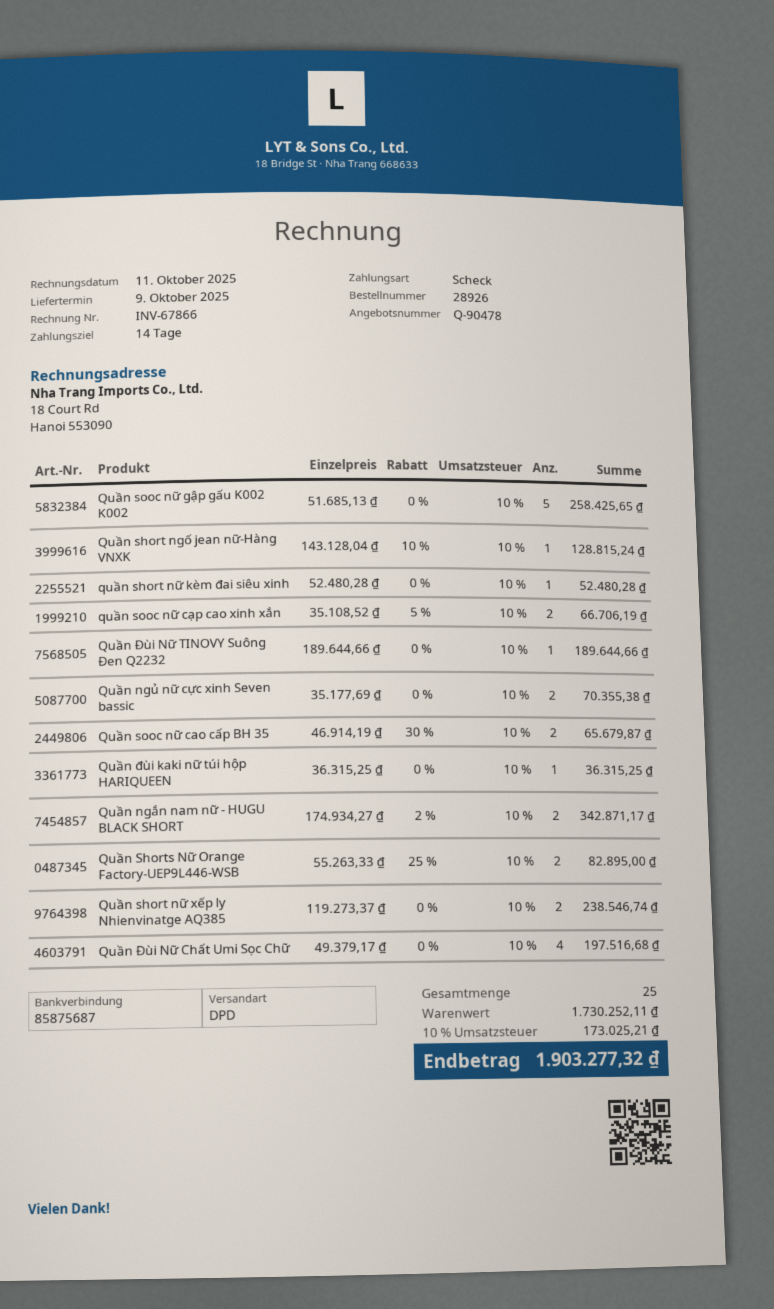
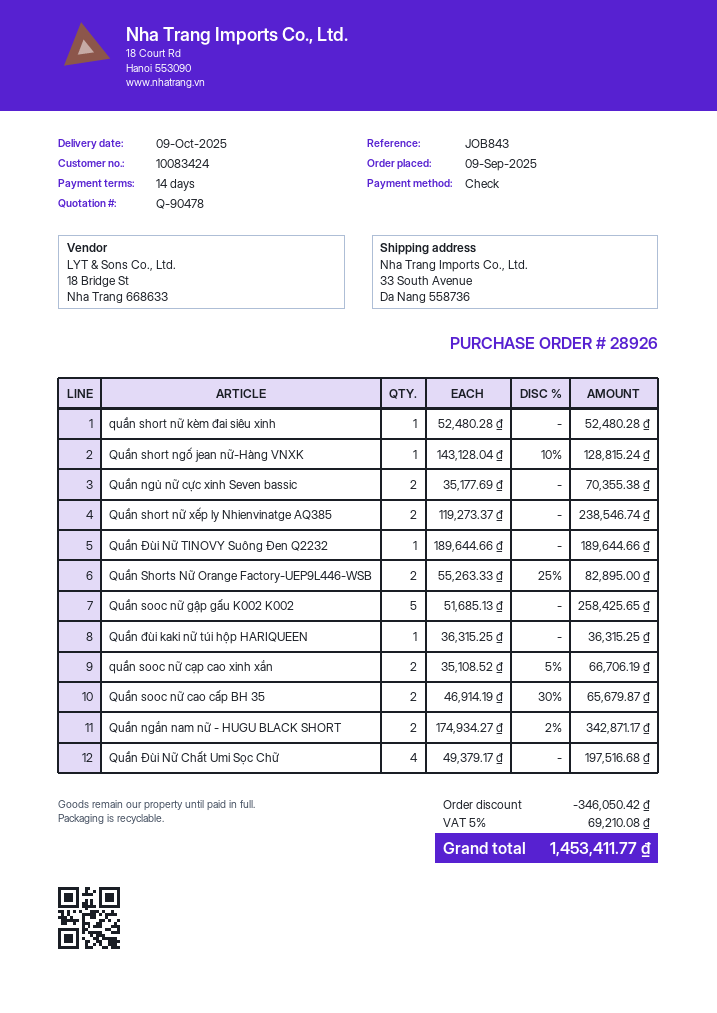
discount: none -> 346050.42
tax: 10% = 173025.21 -> 5% = 69210.08
total: 1903277.32 -> 1453411.77

